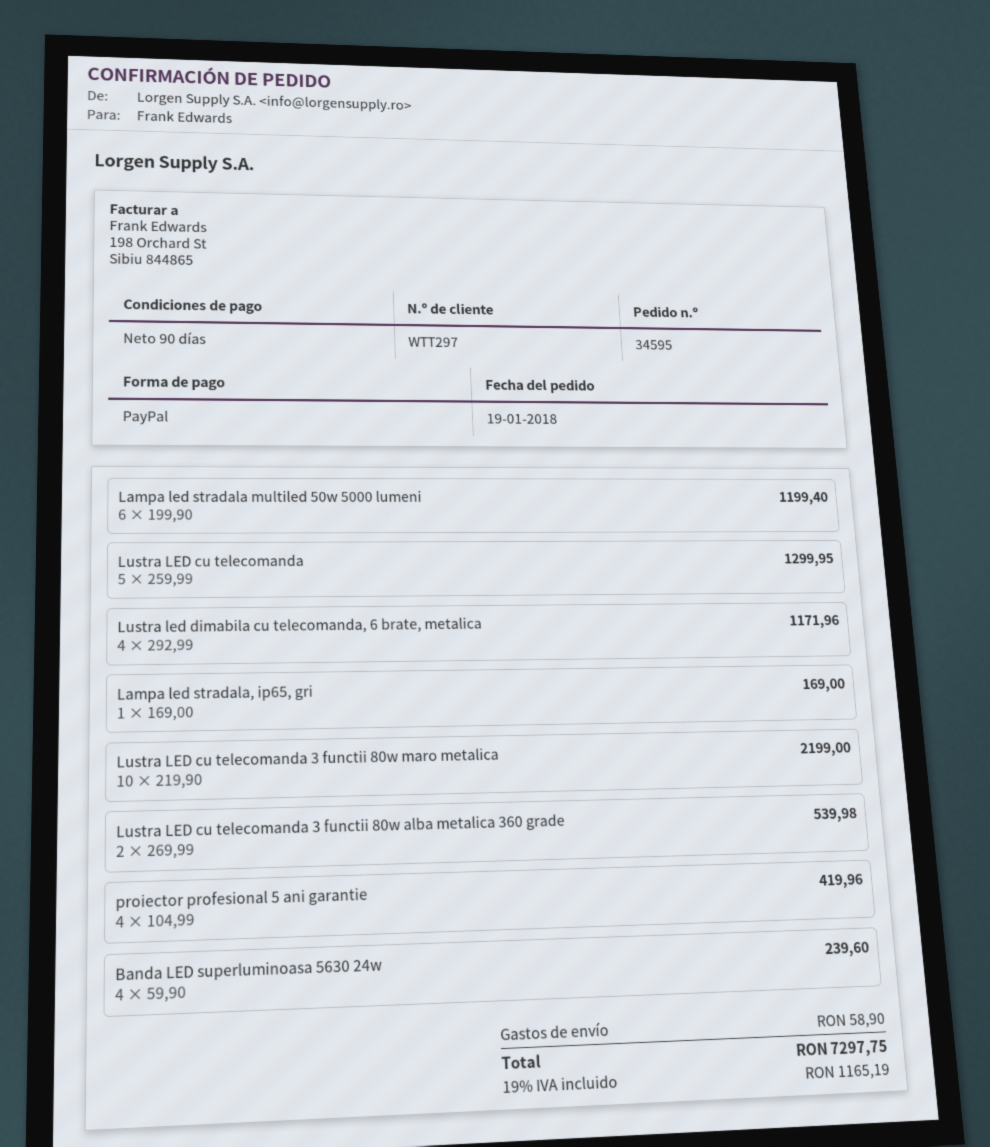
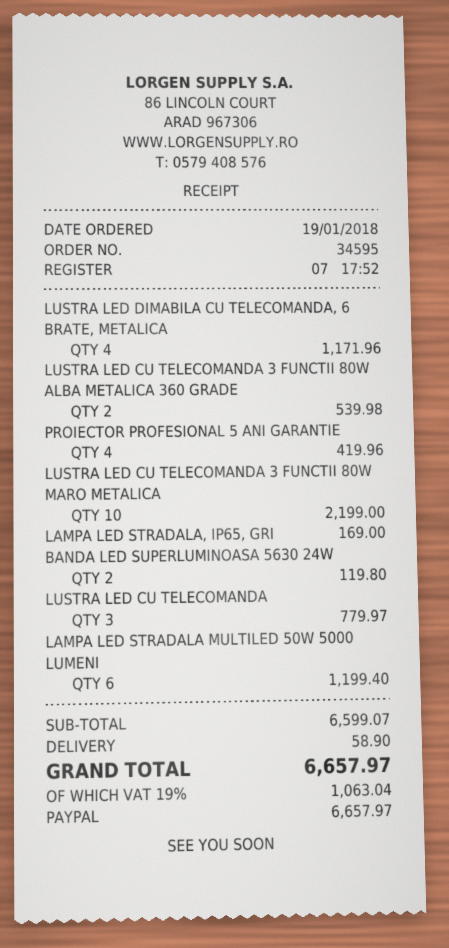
Lustra LED cu telecomanda: 5 for 1299.95 -> 3 for 779.97
Banda LED superluminoasa 5630 24w: 4 for 239.60 -> 2 for 119.80
tax: 19% = 1165.19 -> 19% = 1063.04
total: 7297.75 -> 6657.97

